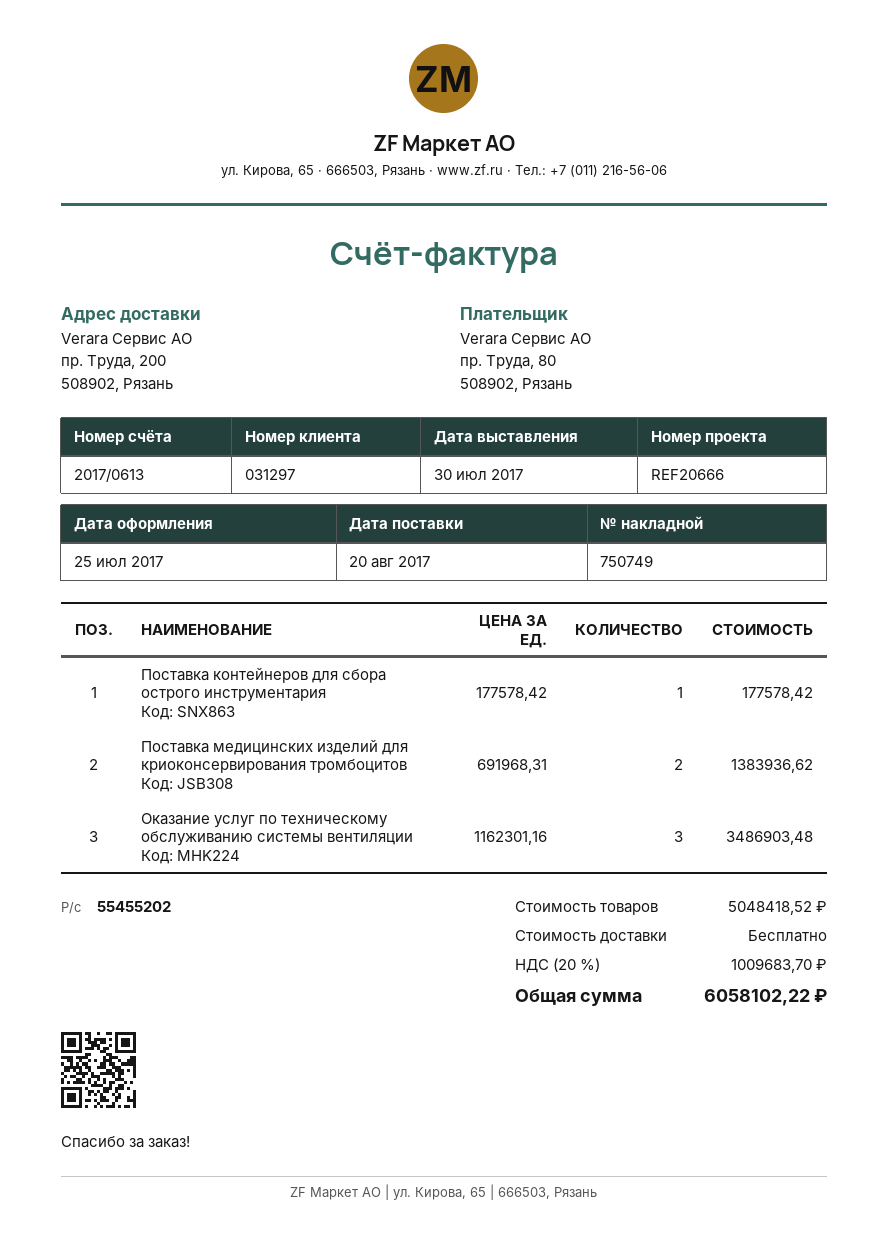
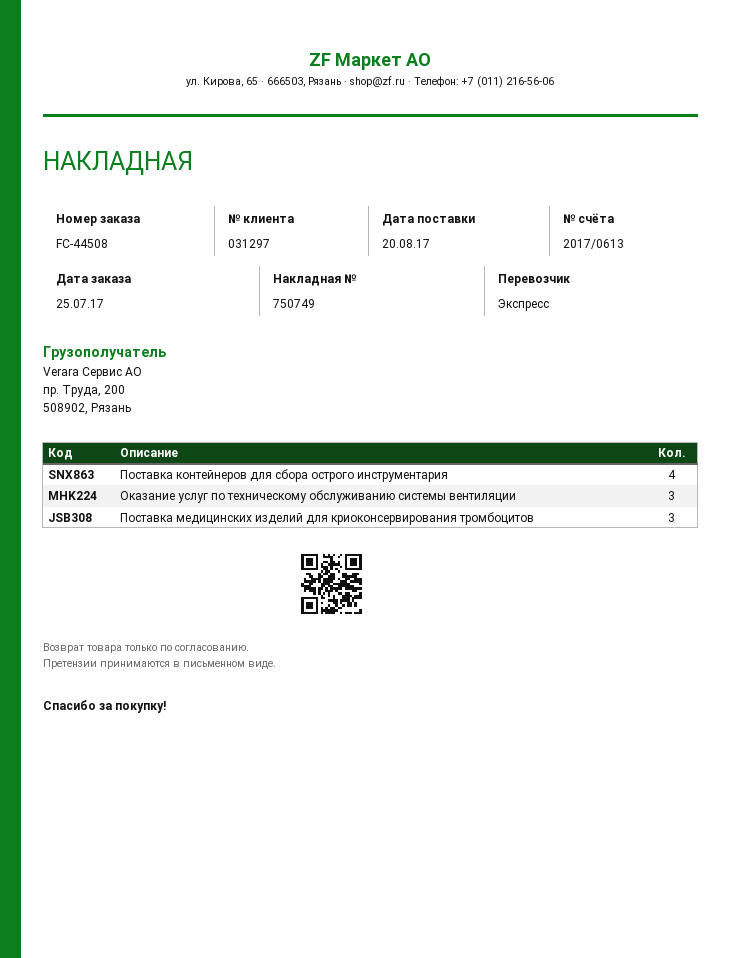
Поставка контейнеров для сбора острого инструментария: 1 -> 4
Поставка медицинских изделий для криоконсервирования тромбоцитов: 2 -> 3

